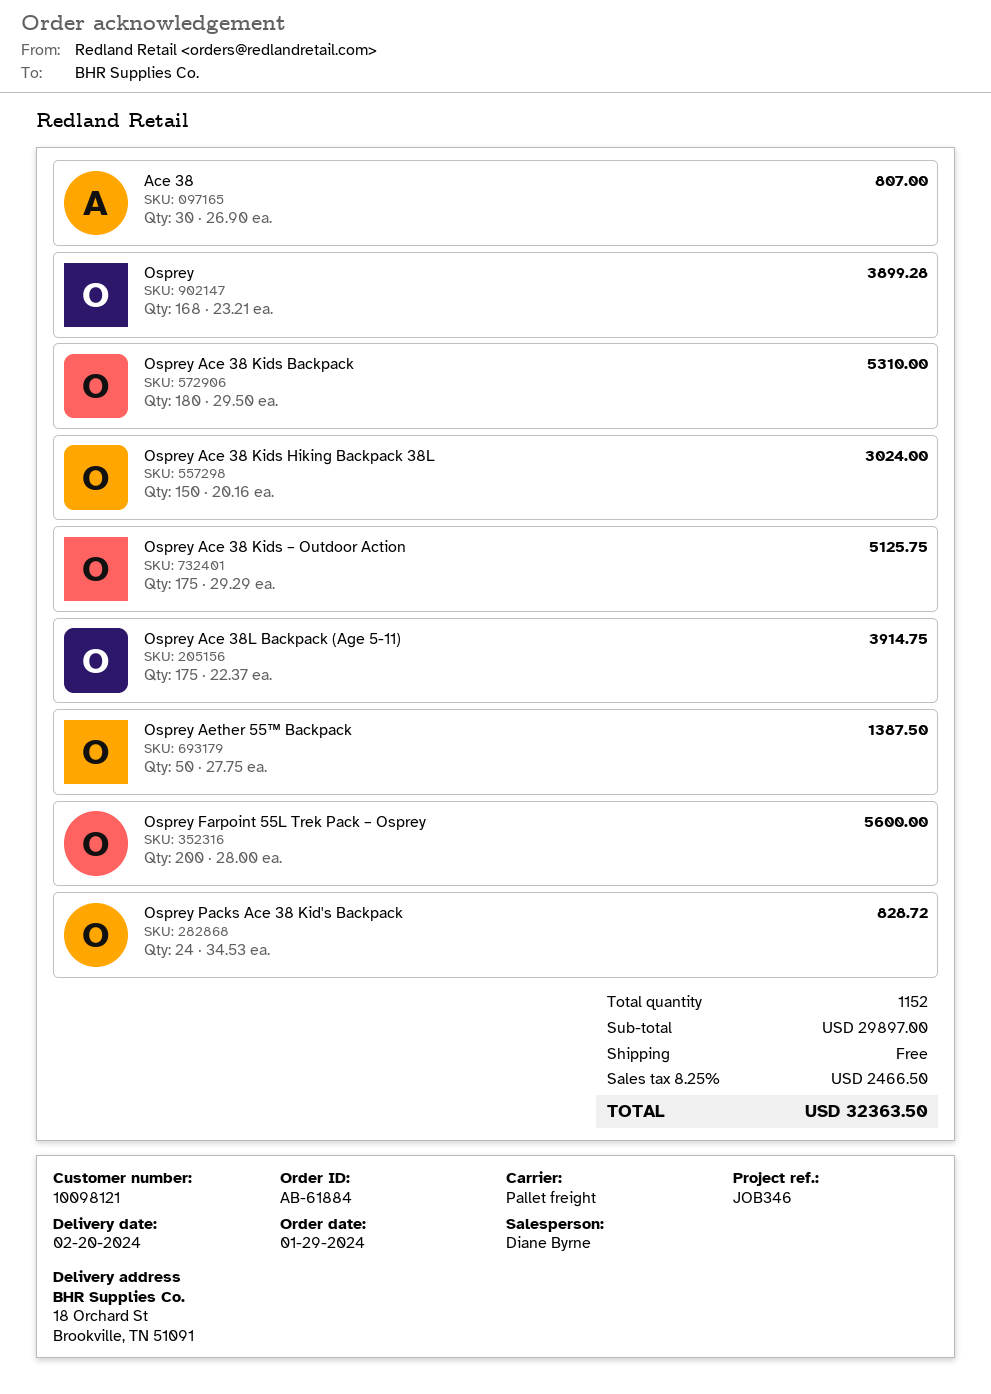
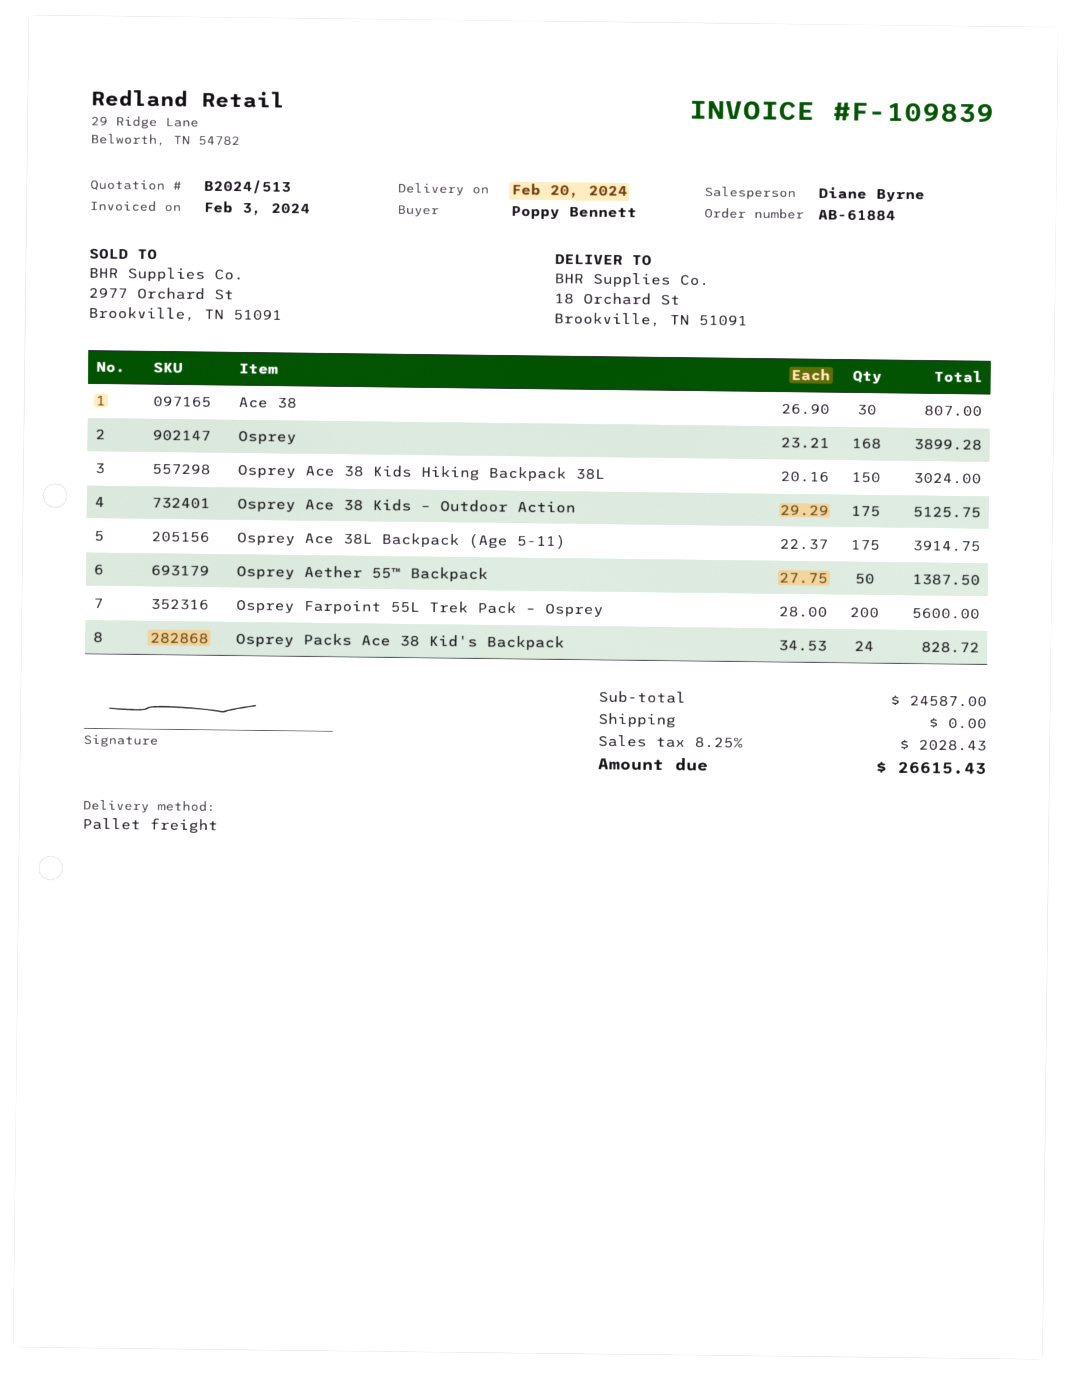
Osprey Ace 38 Kids Backpack: 180 x 29.50 = 5310.00 -> none
subtotal: 29897.00 -> 24587.00
tax: 8.25% = 2466.50 -> 8.25% = 2028.43
total: 32363.50 -> 26615.43

